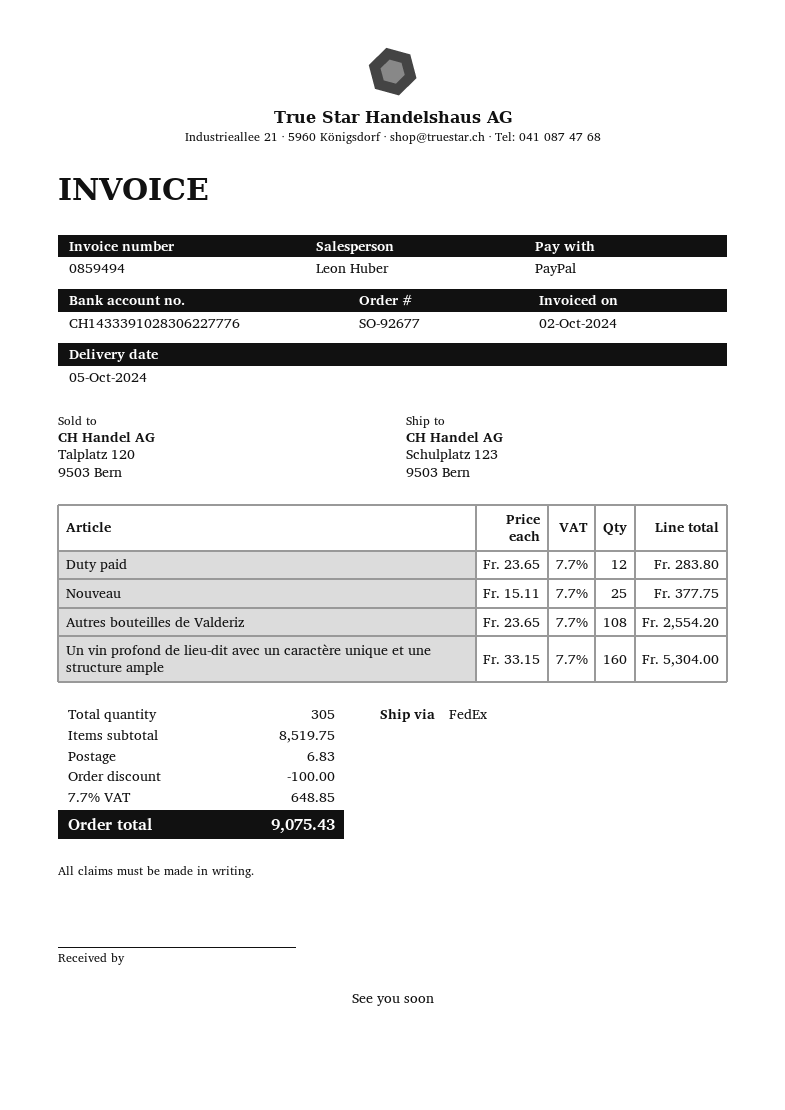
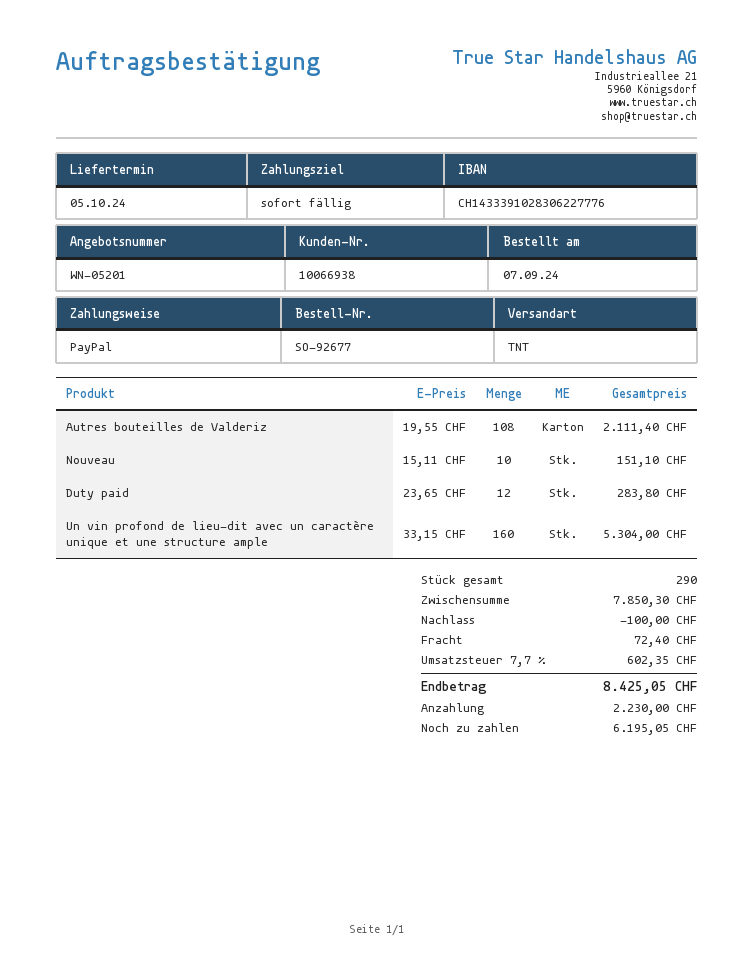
shipping method: FedEx -> TNT
Nouveau: 25 x 15.11 = 377.75 -> 10 x 15.11 = 151.10
Autres bouteilles de Valderiz: 108 x 23.65 = 2554.20 -> 108 x 19.55 = 2111.40
total quantity: 305 -> 290
subtotal: 8519.75 -> 7850.30
shipping: 6.83 -> 72.40
tax: 7.7% = 648.85 -> 7.7% = 602.35
total: 9075.43 -> 8425.05

